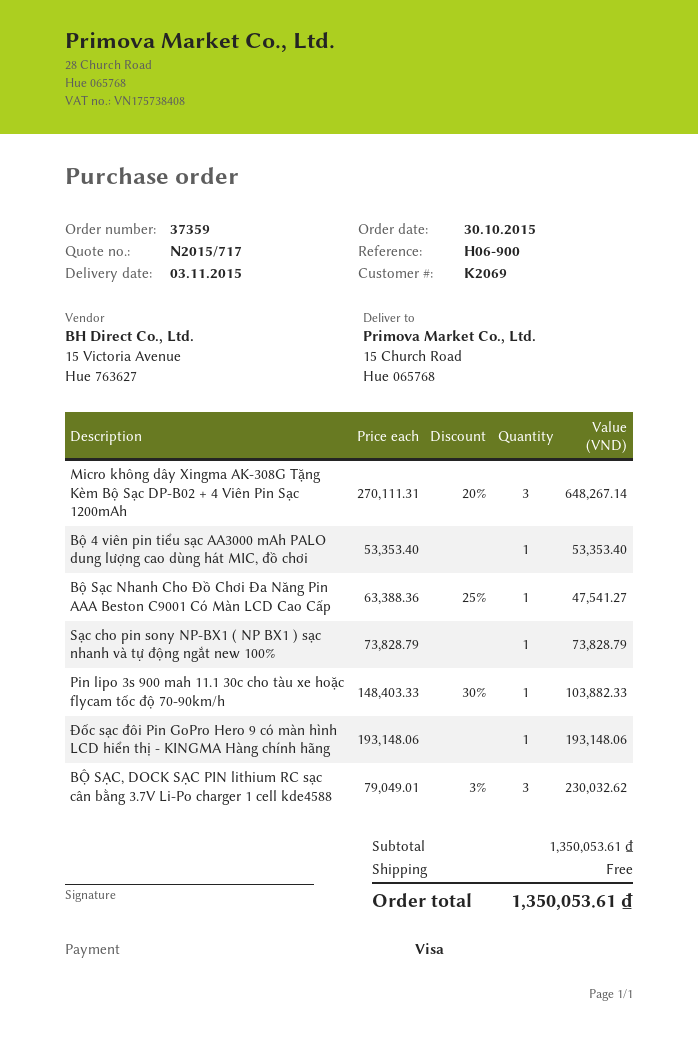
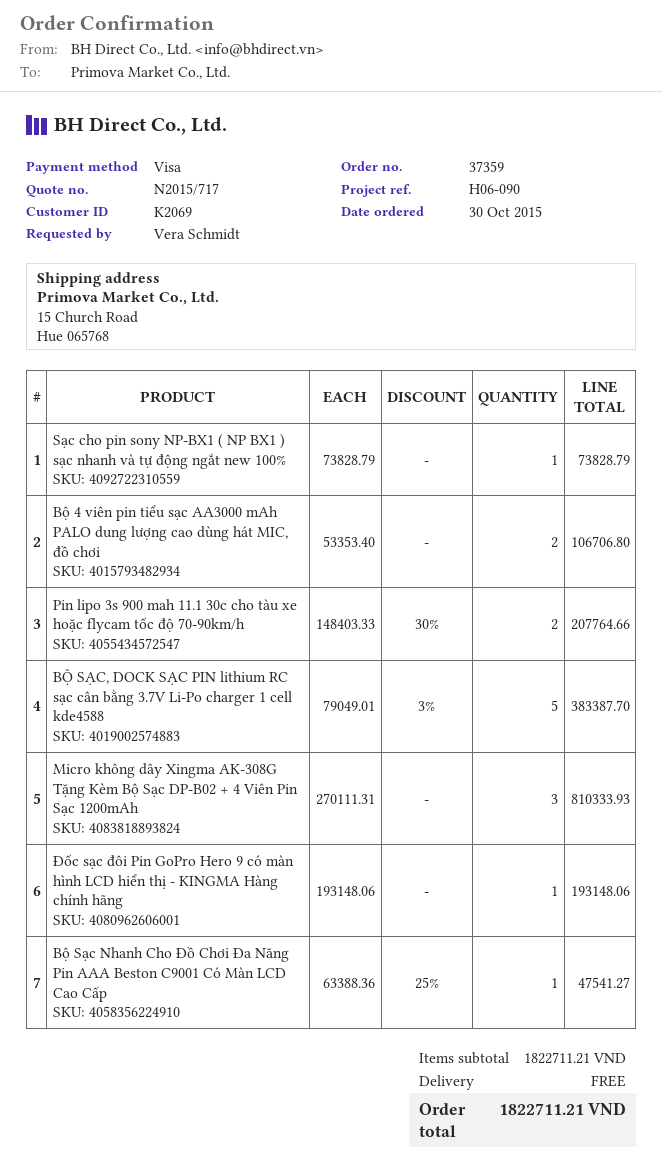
reference: H06-900 -> H06-090
Micro không dây Xingma AK-308G Tặng Kèm Bộ Sạc DP-B02 + 4 Viên Pin Sạc 1200mAh: 3 x 270111.31 - 20% = 648267.14 -> 3 x 270111.31 = 810333.93
Bộ 4 viên pin tiểu sạc AA3000 mAh PALO dung lượng cao dùng hát MIC, đồ chơi: 1 x 53353.40 = 53353.40 -> 2 x 53353.40 = 106706.80
Pin lipo 3s 900 mah 11.1 30c cho tàu xe hoặc flycam tốc độ 70-90km/h: 1 x 148403.33 - 30% = 103882.33 -> 2 x 148403.33 - 30% = 207764.66
BỘ SẠC, DOCK SẠC PIN lithium RC sạc cân bằng 3.7V Li-Po charger 1 cell kde4588: 3 x 79049.01 - 3% = 230032.62 -> 5 x 79049.01 - 3% = 383387.70
subtotal: 1350053.61 -> 1822711.21
total: 1350053.61 -> 1822711.21

